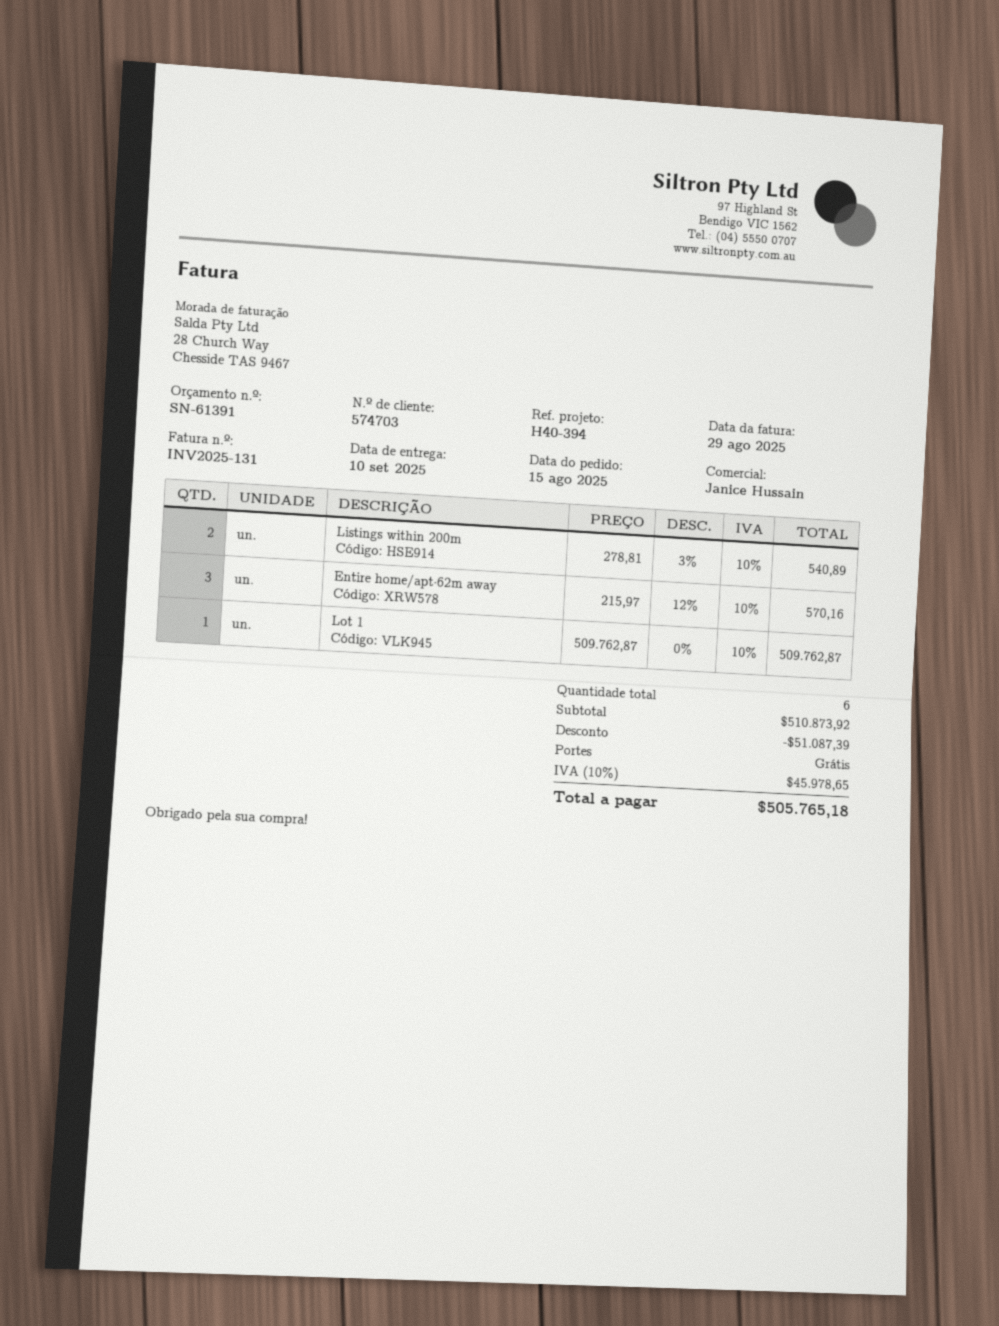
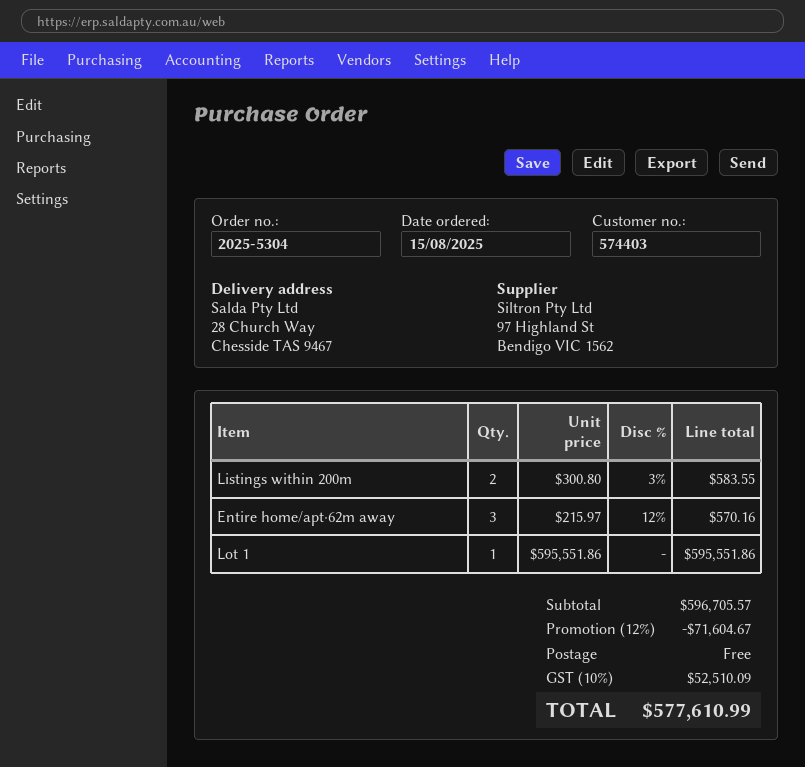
customer number: 574703 -> 574403
Listings within 200m: 2 x 278.81 - 3% = 540.89 -> 2 x 300.80 - 3% = 583.55
Lot 1: 1 x 509762.87 = 509762.87 -> 1 x 595551.86 = 595551.86
subtotal: 510873.92 -> 596705.57
discount: 51087.39 -> 71604.67
tax: 10% = 45978.65 -> 10% = 52510.09
total: 505765.18 -> 577610.99

